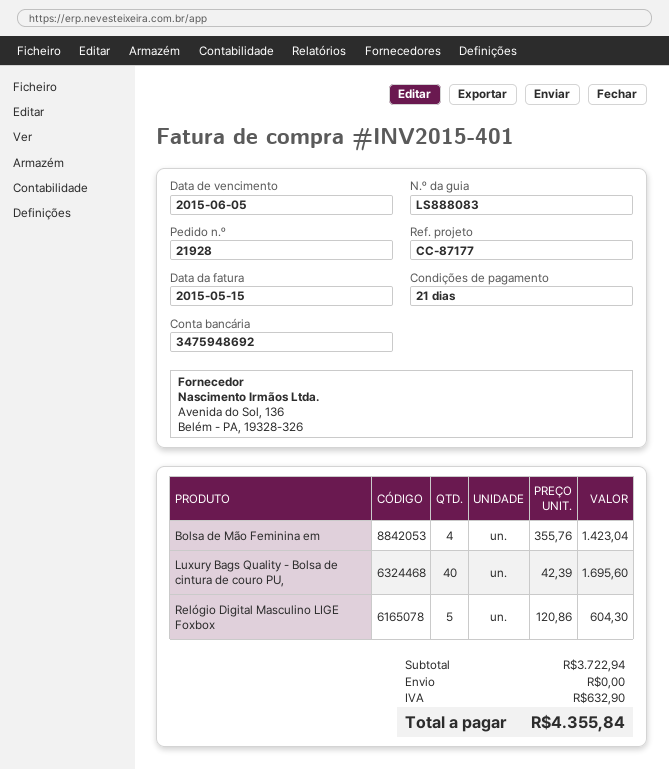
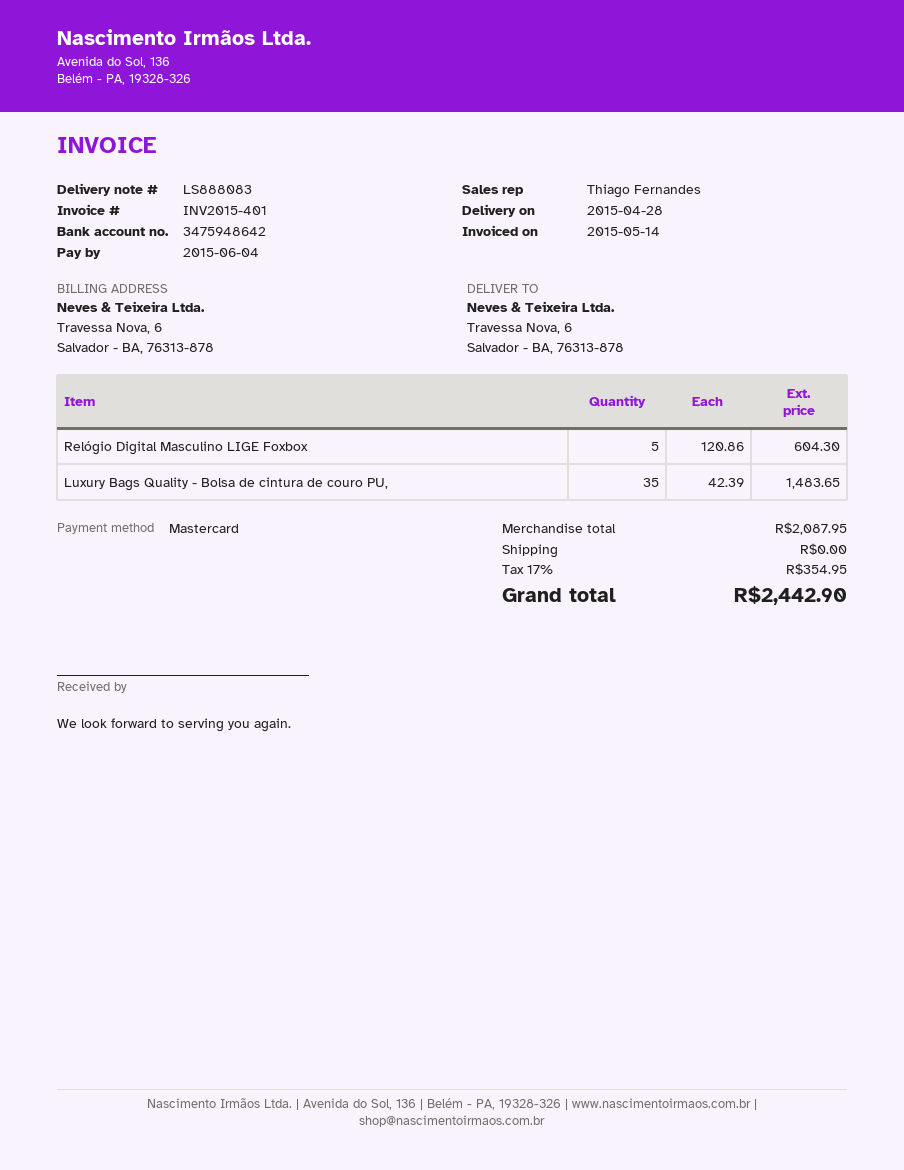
invoice date: 2015-05-15 -> 2015-05-14
due date: 2015-06-05 -> 2015-06-04
bank account: 3475948692 -> 3475948642
Bolsa de Mão Feminina em: 4 x 355.76 = 1423.04 -> none
Luxury Bags Quality - Bolsa de cintura de couro PU,: 40 x 42.39 = 1695.60 -> 35 x 42.39 = 1483.65
subtotal: 3722.94 -> 2087.95
tax: 632.90 -> 354.95
total: 4355.84 -> 2442.90

